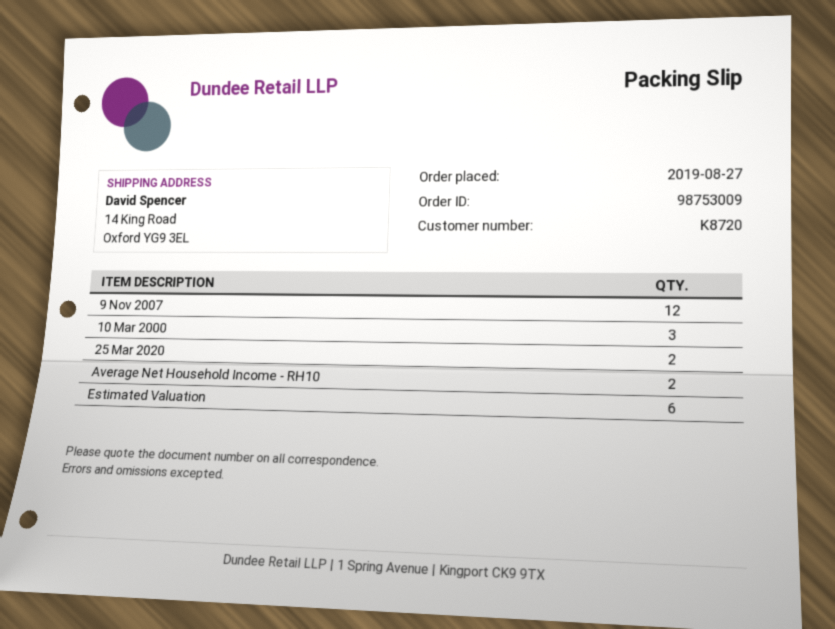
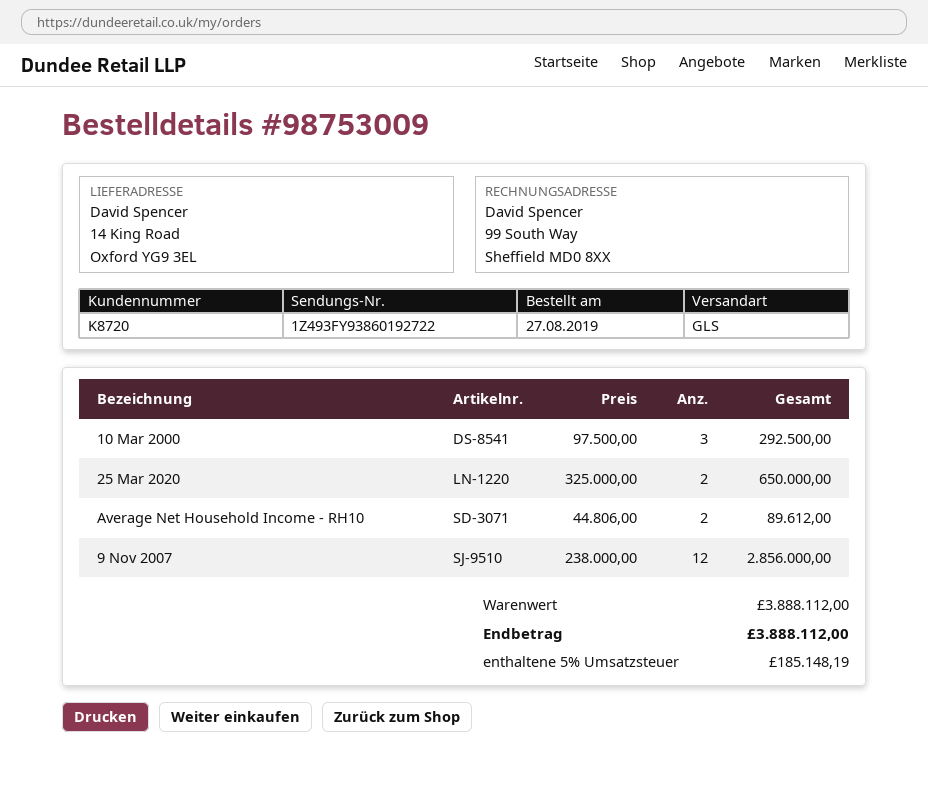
Estimated Valuation: 6 -> none

